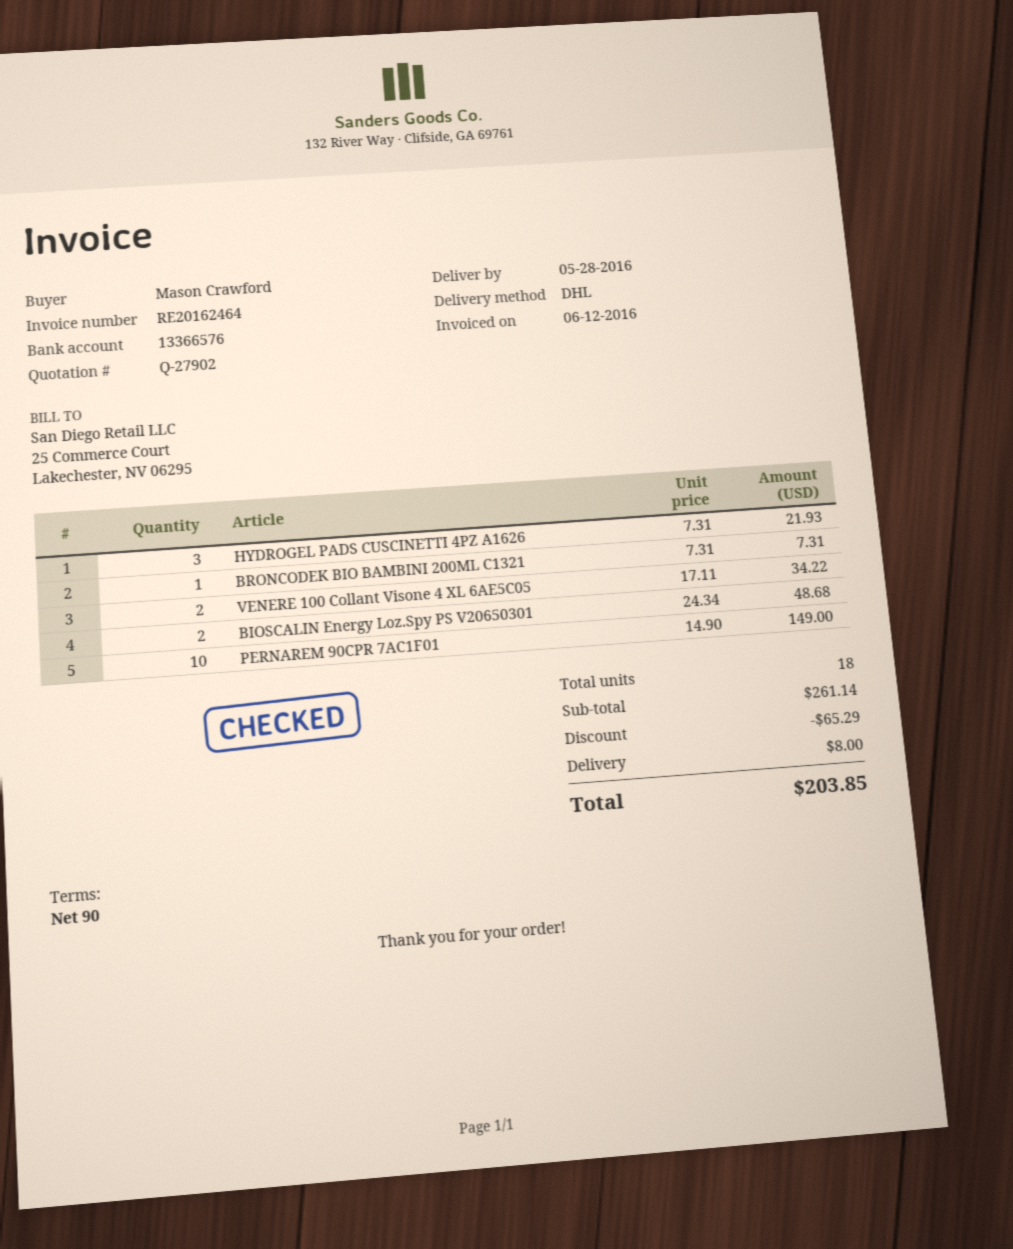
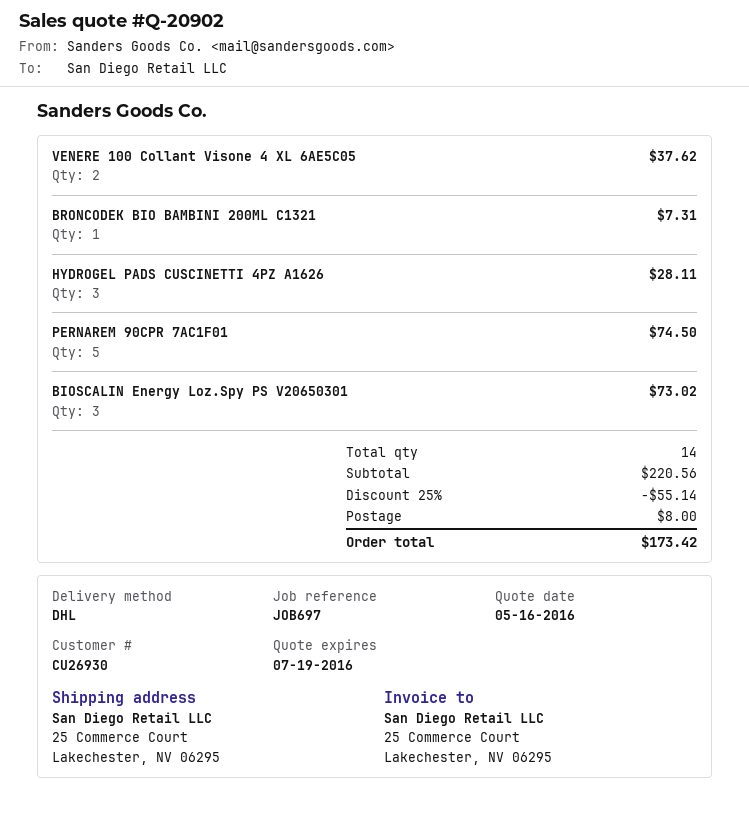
quote number: Q-27902 -> Q-20902
HYDROGEL PADS CUSCINETTI 4PZ A1626: 3 for 21.93 -> 3 for 28.11
VENERE 100 Collant Visone 4 XL 6AE5C05: 2 for 34.22 -> 2 for 37.62
BIOSCALIN Energy Loz.Spy PS V20650301: 2 for 48.68 -> 3 for 73.02
PERNAREM 90CPR 7AC1F01: 10 for 149.00 -> 5 for 74.50
total quantity: 18 -> 14
subtotal: 261.14 -> 220.56
discount: 65.29 -> 55.14
total: 203.85 -> 173.42

